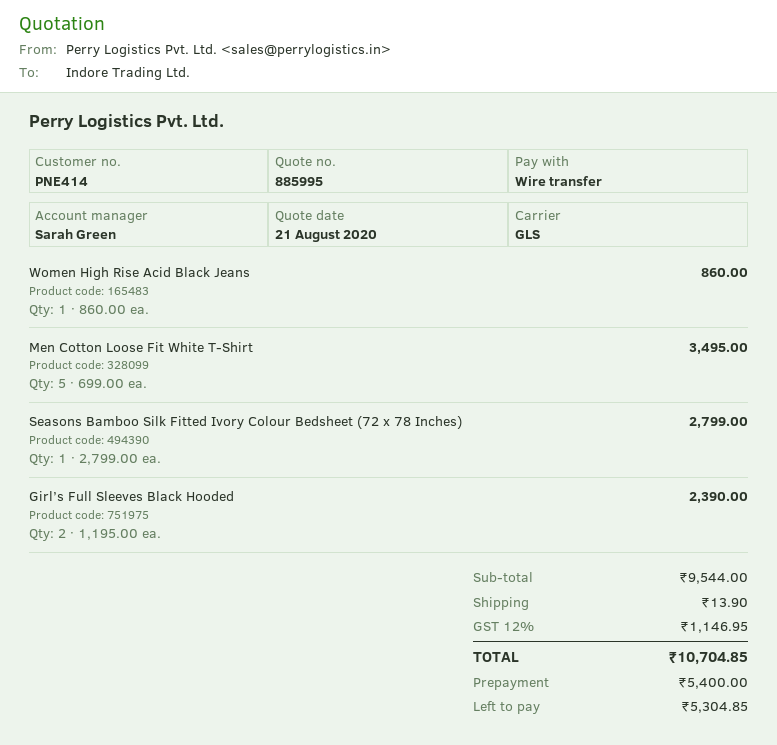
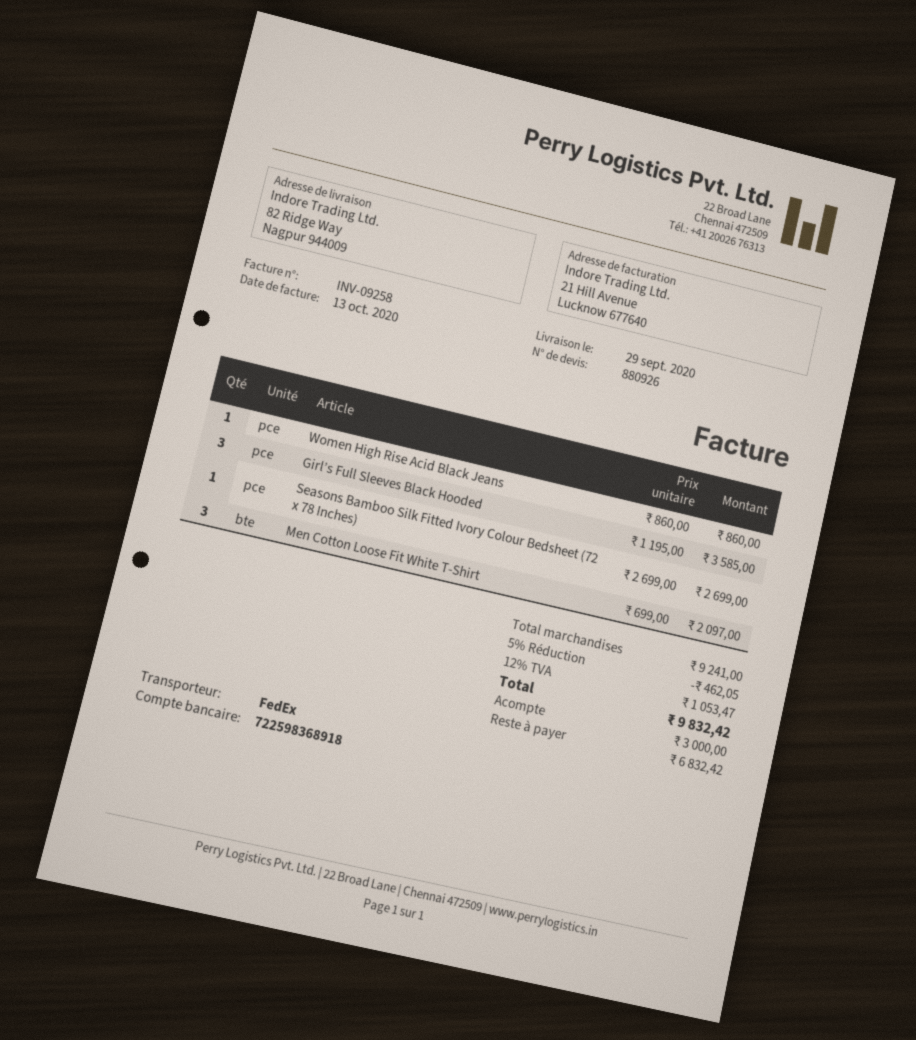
quote number: 885995 -> 880926
shipping method: GLS -> FedEx
Men Cotton Loose Fit White T-Shirt: 5 x 699.00 = 3495.00 -> 3 x 699.00 = 2097.00
Seasons Bamboo Silk Fitted Ivory Colour Bedsheet (72 x 78 Inches): 1 x 2799.00 = 2799.00 -> 1 x 2699.00 = 2699.00
Girl’s Full Sleeves Black Hooded: 2 x 1195.00 = 2390.00 -> 3 x 1195.00 = 3585.00
subtotal: 9544.00 -> 9241.00
discount: none -> 5% = 462.05
shipping: 13.90 -> none
tax: 12% = 1146.95 -> 12% = 1053.47
total: 10704.85 -> 9832.42
deposit: 5400.00 -> 3000.00
balance: 5304.85 -> 6832.42

